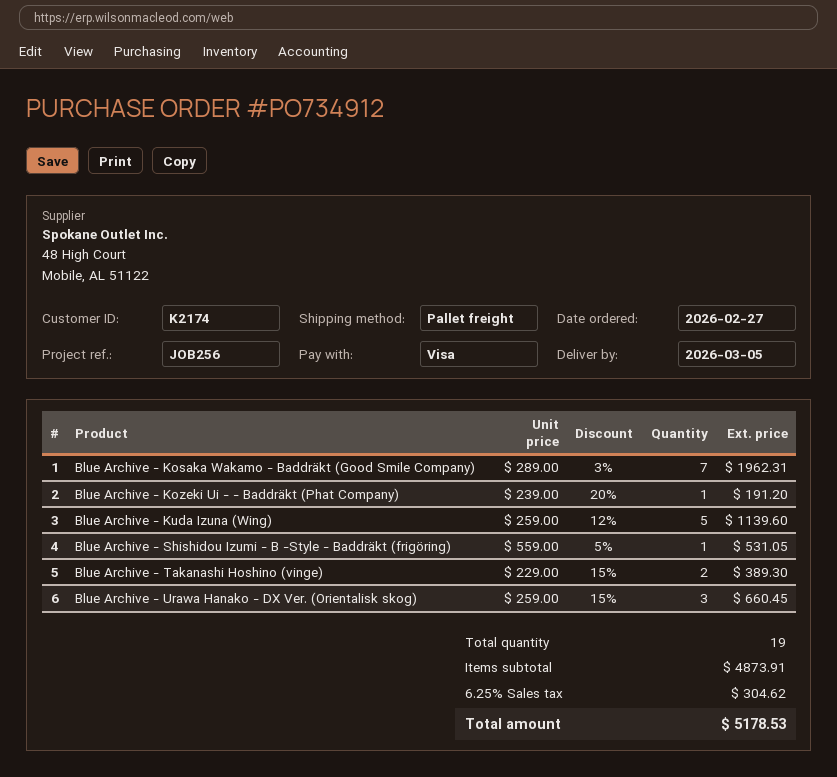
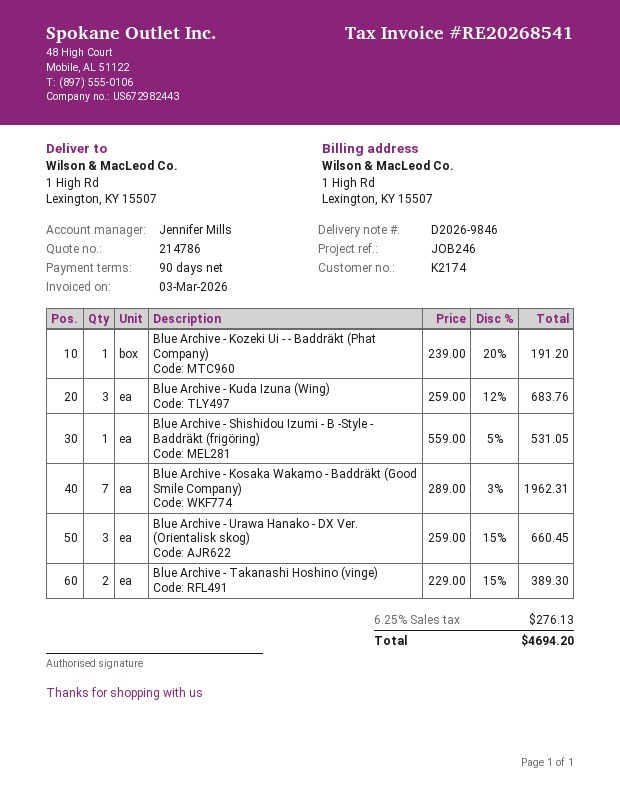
reference: JOB256 -> JOB246
Blue Archive - Kuda Izuna (Wing): 5 x 259.00 - 12% = 1139.60 -> 3 x 259.00 - 12% = 683.76
tax: 6.25% = 304.62 -> 6.25% = 276.13
total: 5178.53 -> 4694.20

